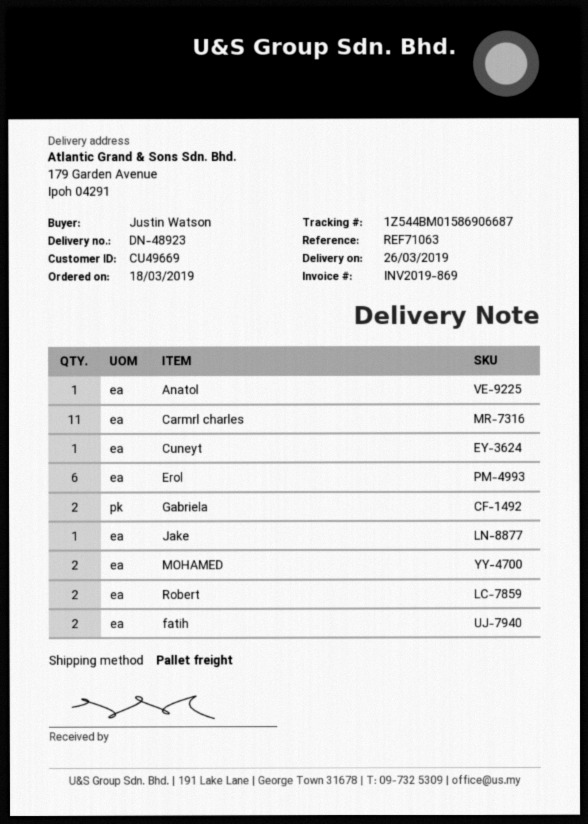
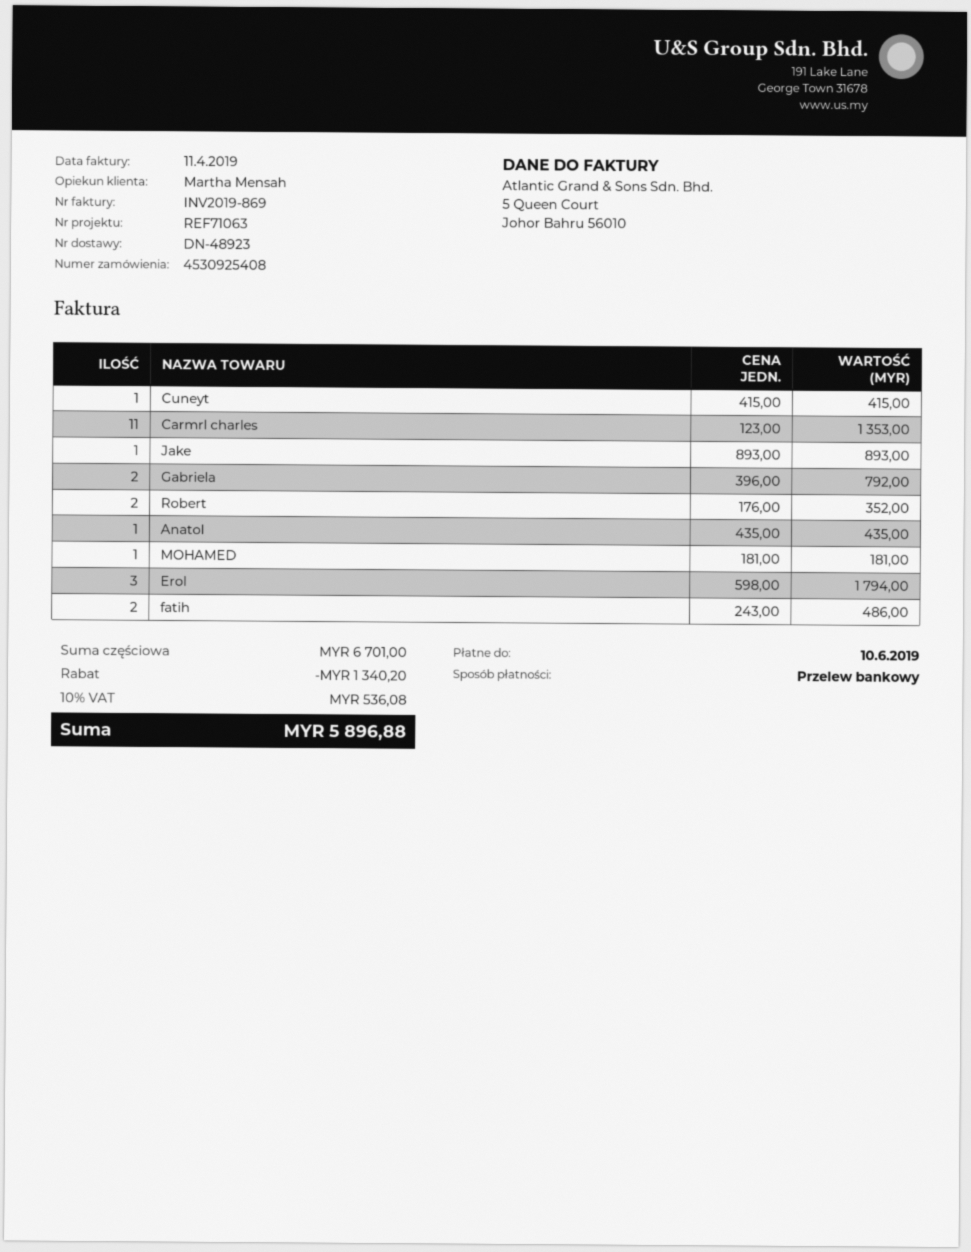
Erol: 6 -> 3
MOHAMED: 2 -> 1

